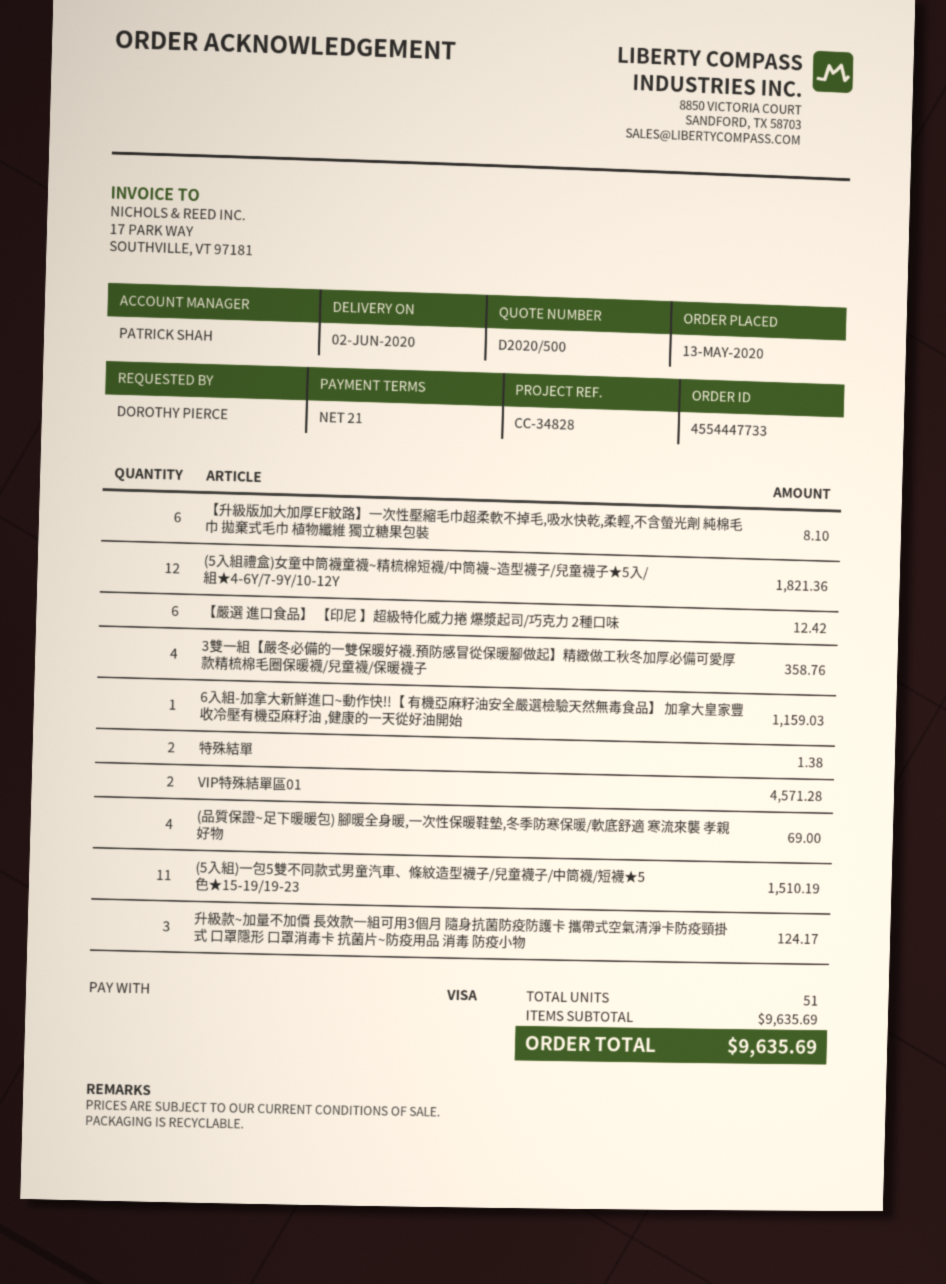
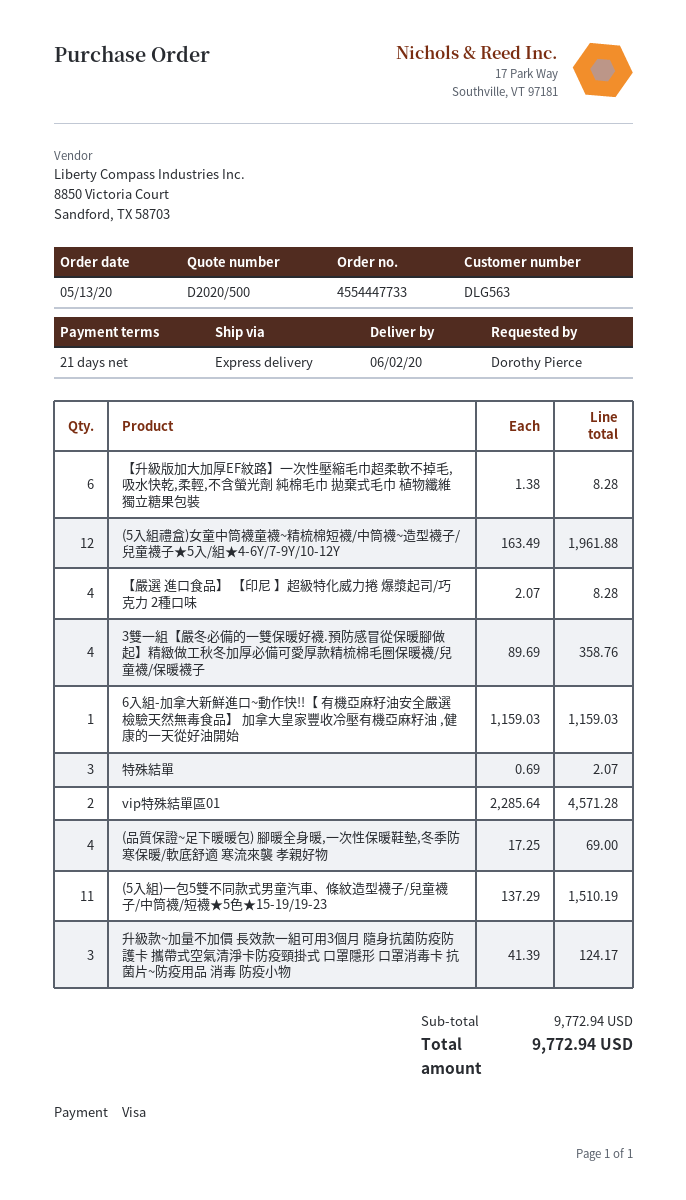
【升級版加大加厚EF紋路】一次性壓縮毛巾超柔軟不掉毛,吸水快乾,柔輕,不含螢光劑 純棉毛巾 拋棄式毛巾 植物纖維 獨立糖果包裝: 6 for 8.10 -> 6 for 8.28
(5入組禮盒)女童中筒襪童襪~精梳棉短襪/中筒襪~造型襪子/兒童襪子★5入/組★4-6Y/7-9Y/10-12Y: 12 for 1821.36 -> 12 for 1961.88
【嚴選 進口食品】 【印尼 】超級特化威力捲 爆漿起司/巧克力 2種口味: 6 for 12.42 -> 4 for 8.28
特殊結單: 2 for 1.38 -> 3 for 2.07
subtotal: 9635.69 -> 9772.94
total: 9635.69 -> 9772.94

